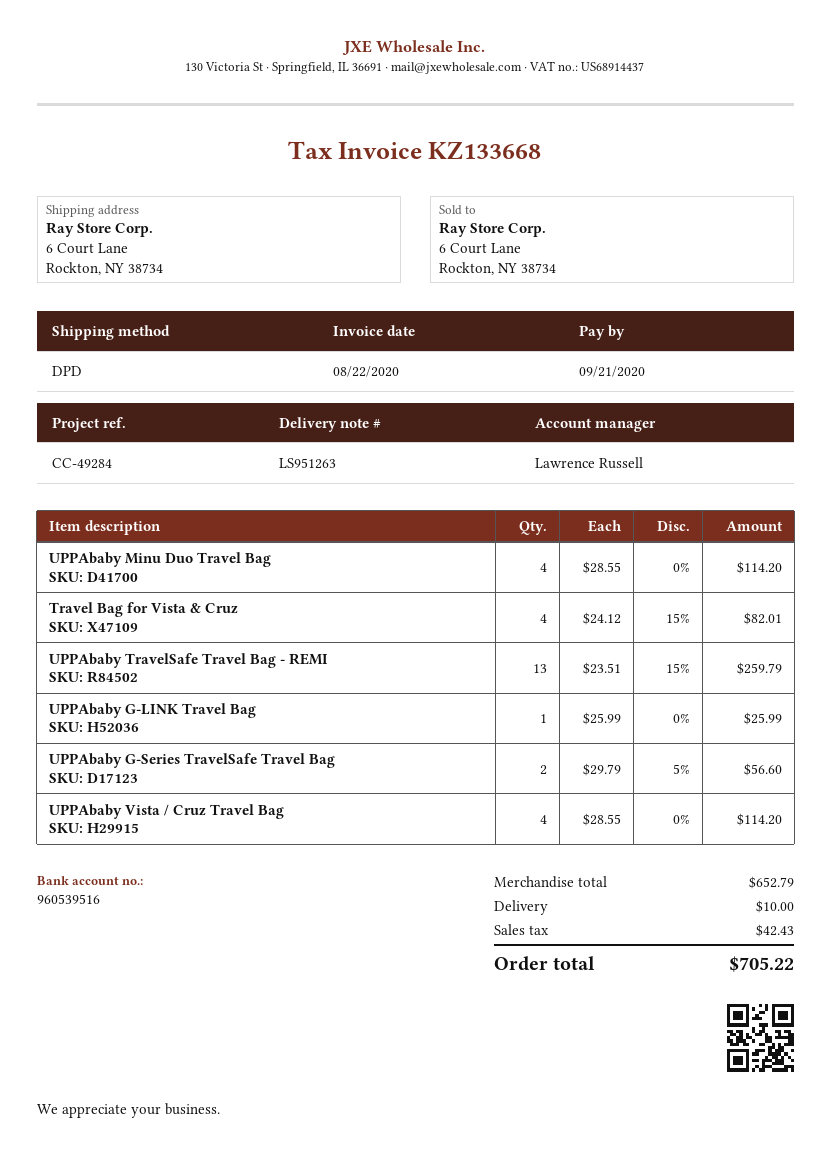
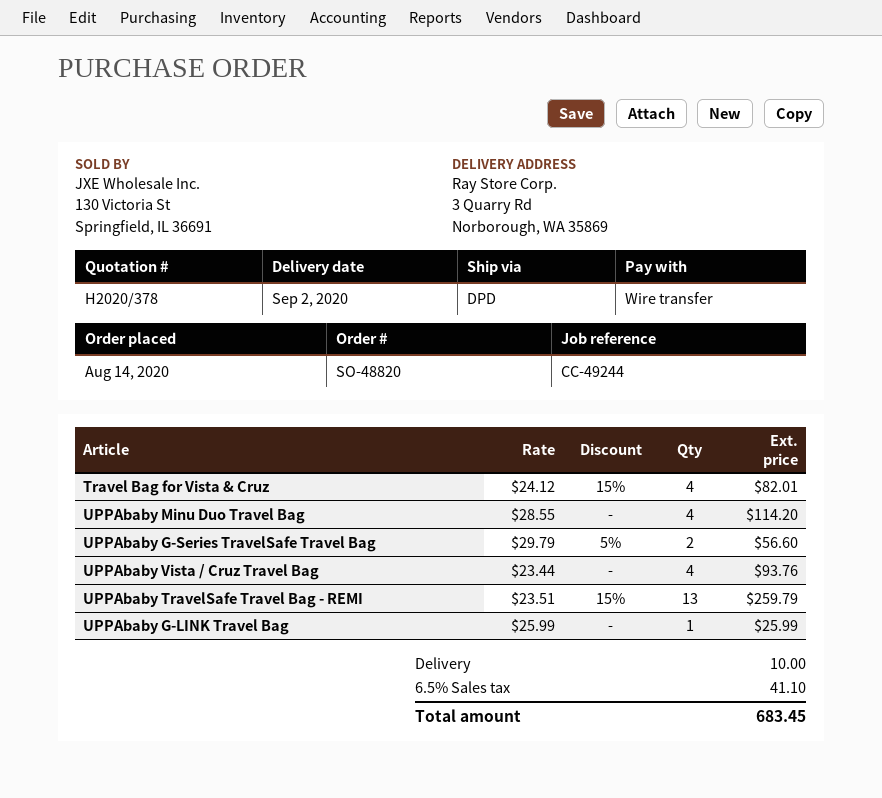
reference: CC-49284 -> CC-49244
ship to: 6 Court Lane, Rockton, NY 38734 -> 3 Quarry Rd, Norborough, WA 35869
UPPAbaby Vista / Cruz Travel Bag: 4 x 28.55 = 114.20 -> 4 x 23.44 = 93.76
tax: 42.43 -> 41.10
total: 705.22 -> 683.45

